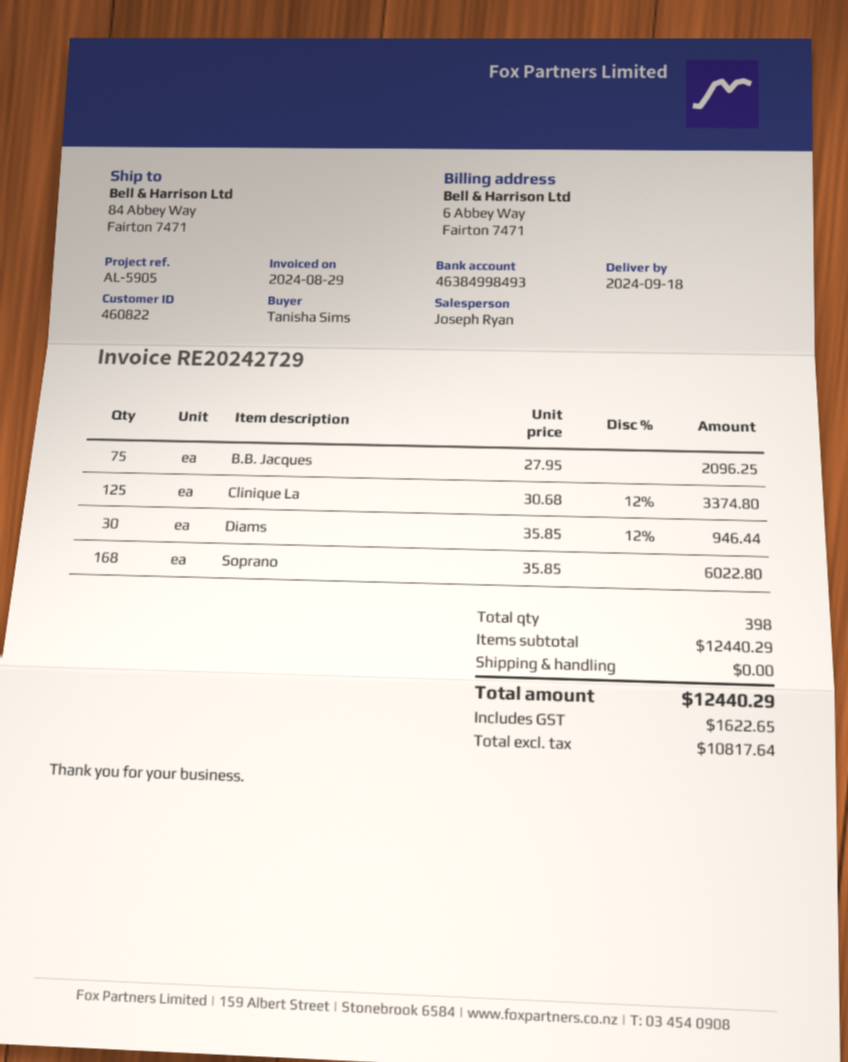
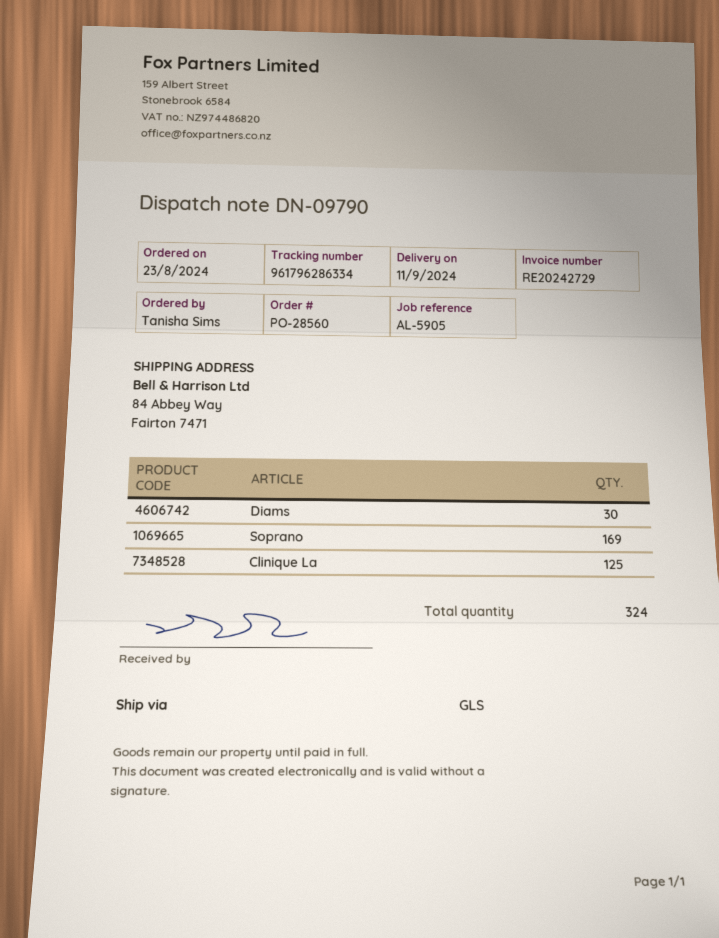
delivery date: 2024-09-18 -> 2024-09-11
B.B. Jacques: 75 -> none
Soprano: 168 -> 169
total quantity: 398 -> 324

